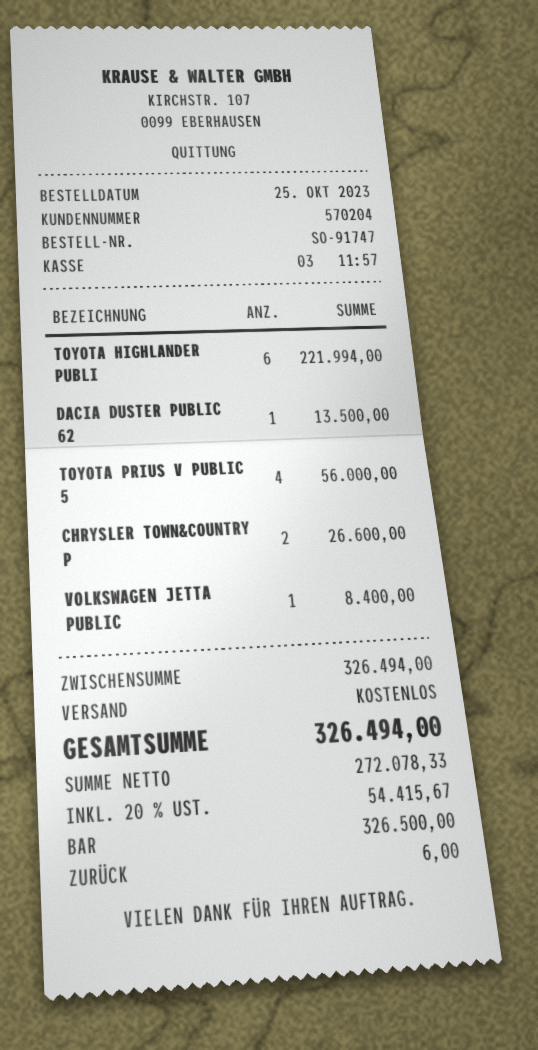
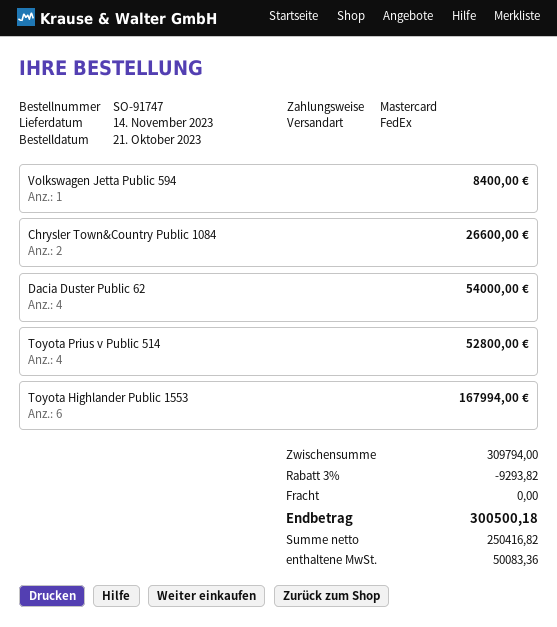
order date: 2023-10-25 -> 2023-10-21
payment method: cash -> Mastercard
TOYOTA HIGHLANDER PUBLI: 6 for 221994.00 -> 6 for 167994.00
DACIA DUSTER PUBLIC 62: 1 for 13500.00 -> 4 for 54000.00
TOYOTA PRIUS V PUBLIC 5: 4 for 56000.00 -> 4 for 52800.00
subtotal: 326494.00 -> 309794.00
discount: none -> 3% = 9293.82
net: 272078.33 -> 250416.82
tax: 54415.67 -> 50083.36
total: 326494.00 -> 300500.18

